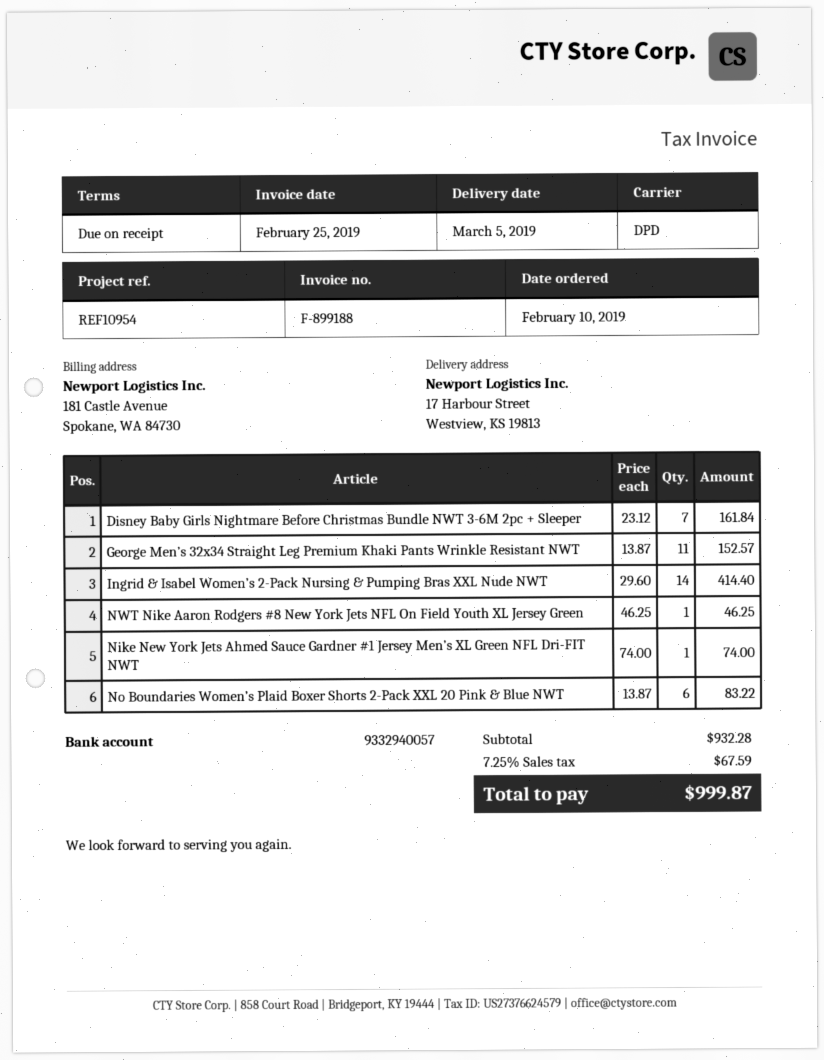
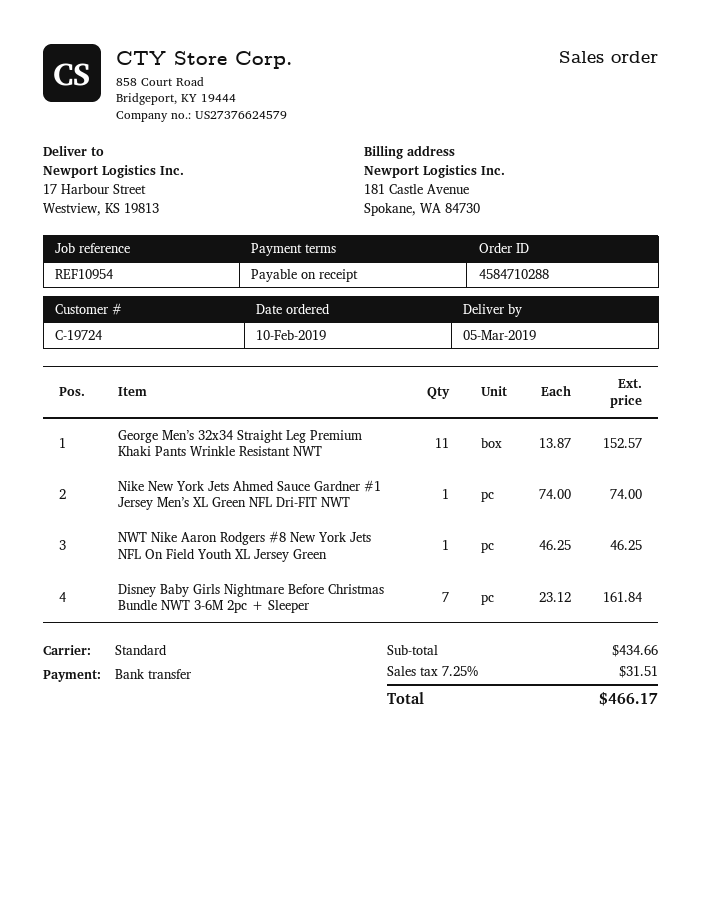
shipping method: DPD -> standard
Ingrid & Isabel Women’s 2-Pack Nursing & Pumping Bras XXL Nude NWT: 14 x 29.60 = 414.40 -> none
No Boundaries Women’s Plaid Boxer Shorts 2-Pack XXL 20 Pink & Blue NWT: 6 x 13.87 = 83.22 -> none
subtotal: 932.28 -> 434.66
tax: 7.25% = 67.59 -> 7.25% = 31.51
total: 999.87 -> 466.17

